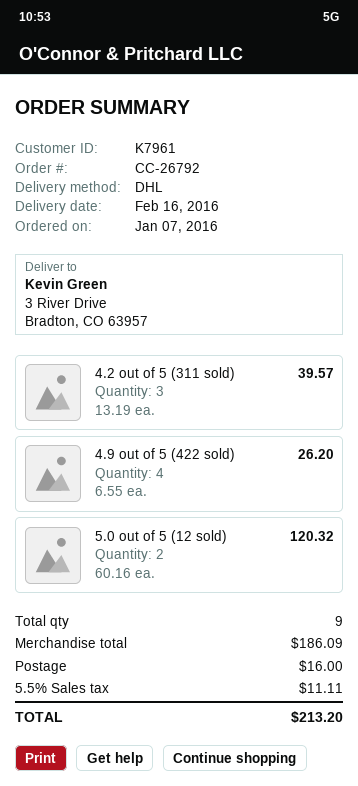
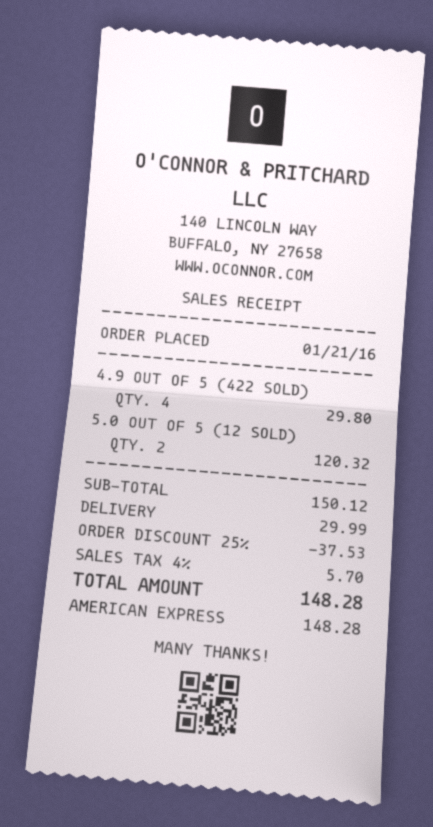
order date: 2016-01-07 -> 2016-01-21
4.2 out of 5 (311 sold): 3 for 39.57 -> none
4.9 out of 5 (422 sold): 4 for 26.20 -> 4 for 29.80
subtotal: 186.09 -> 150.12
discount: none -> 25% = 37.53
shipping: 16.00 -> 29.99
tax: 5.5% = 11.11 -> 4% = 5.70
total: 213.20 -> 148.28

